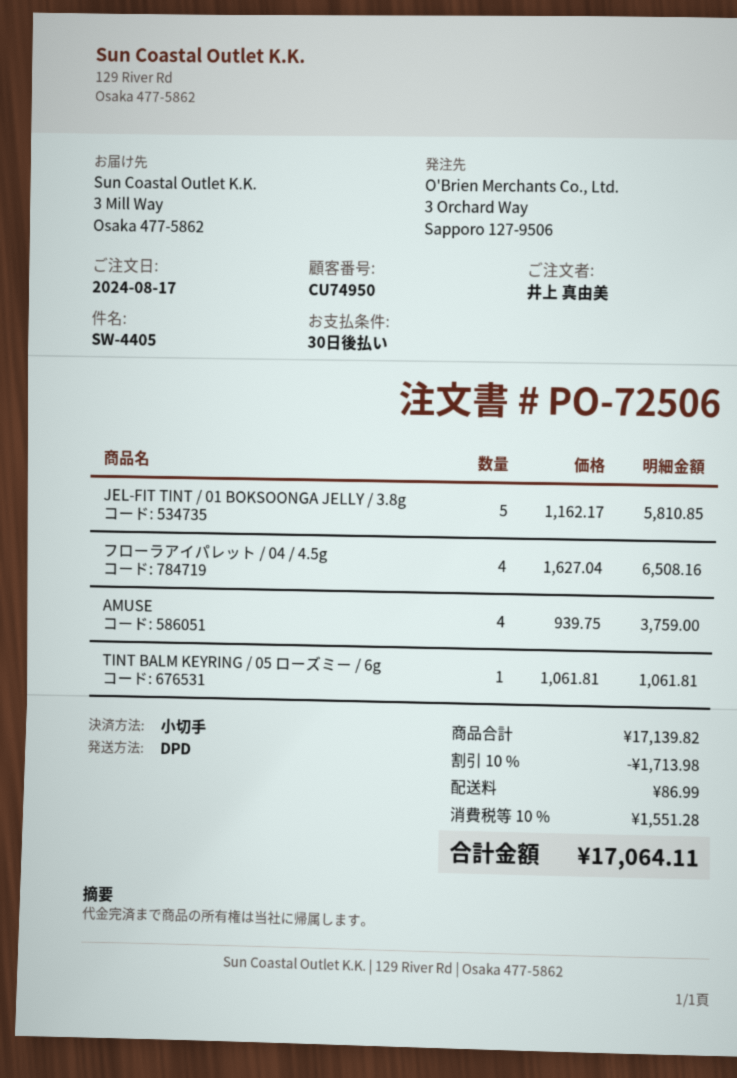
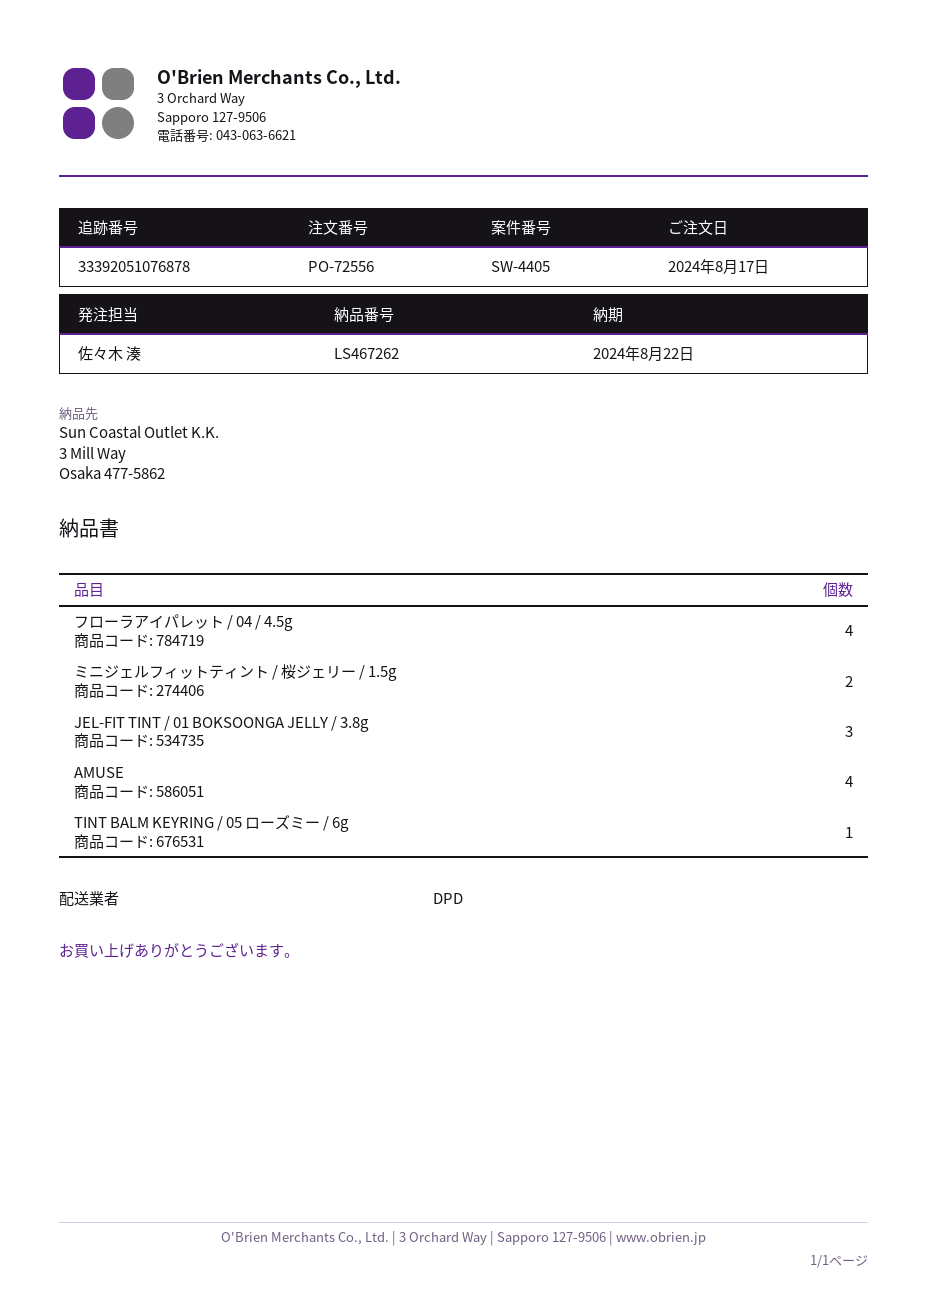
order number: PO-72506 -> PO-72556
ordered by: 井上 真由美 -> 佐々木 湊
JEL-FIT TINT / 01 BOKSOONGA JELLY / 3.8g: 5 -> 3
ミニジェルフィットティント / 桜ジェリー / 1.5g: none -> 2

